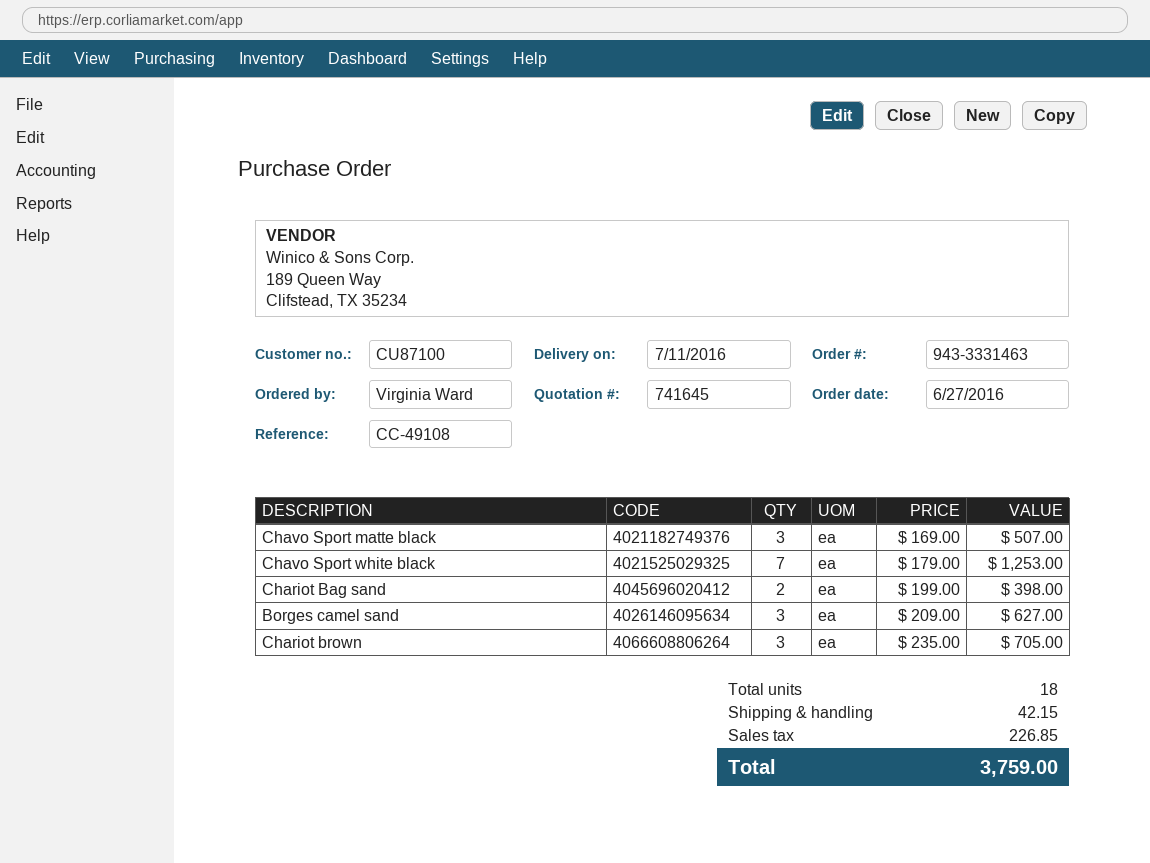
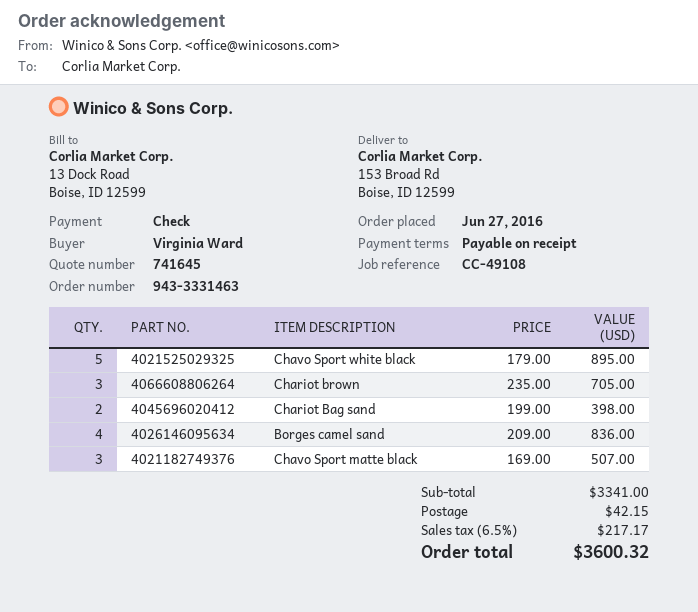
Chavo Sport white black: 7 x 179.00 = 1253.00 -> 5 x 179.00 = 895.00
Borges camel sand: 3 x 209.00 = 627.00 -> 4 x 209.00 = 836.00
tax: 226.85 -> 217.17
total: 3759.00 -> 3600.32

